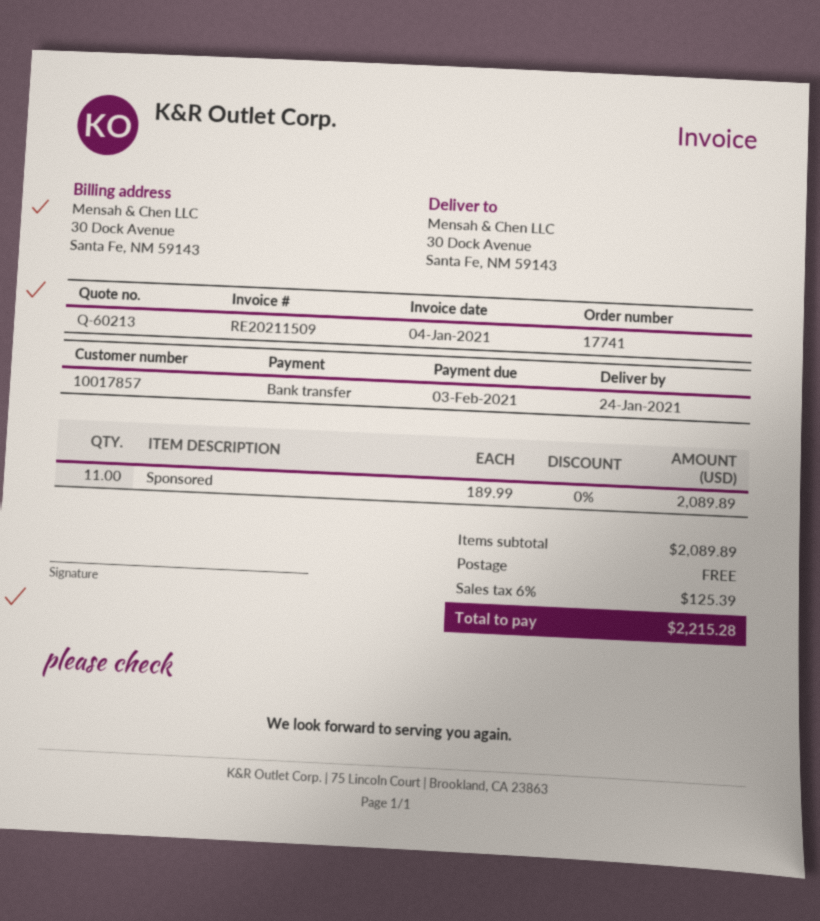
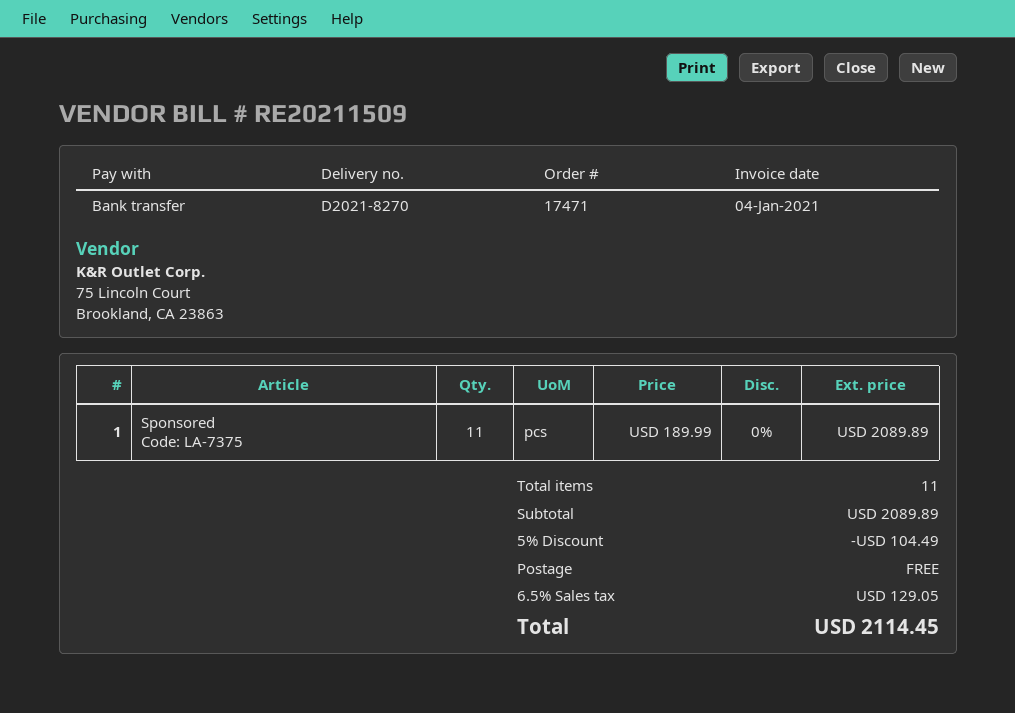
order number: 17741 -> 17471
discount: none -> 5% = 104.49
tax: 6% = 125.39 -> 6.5% = 129.05
total: 2215.28 -> 2114.45

